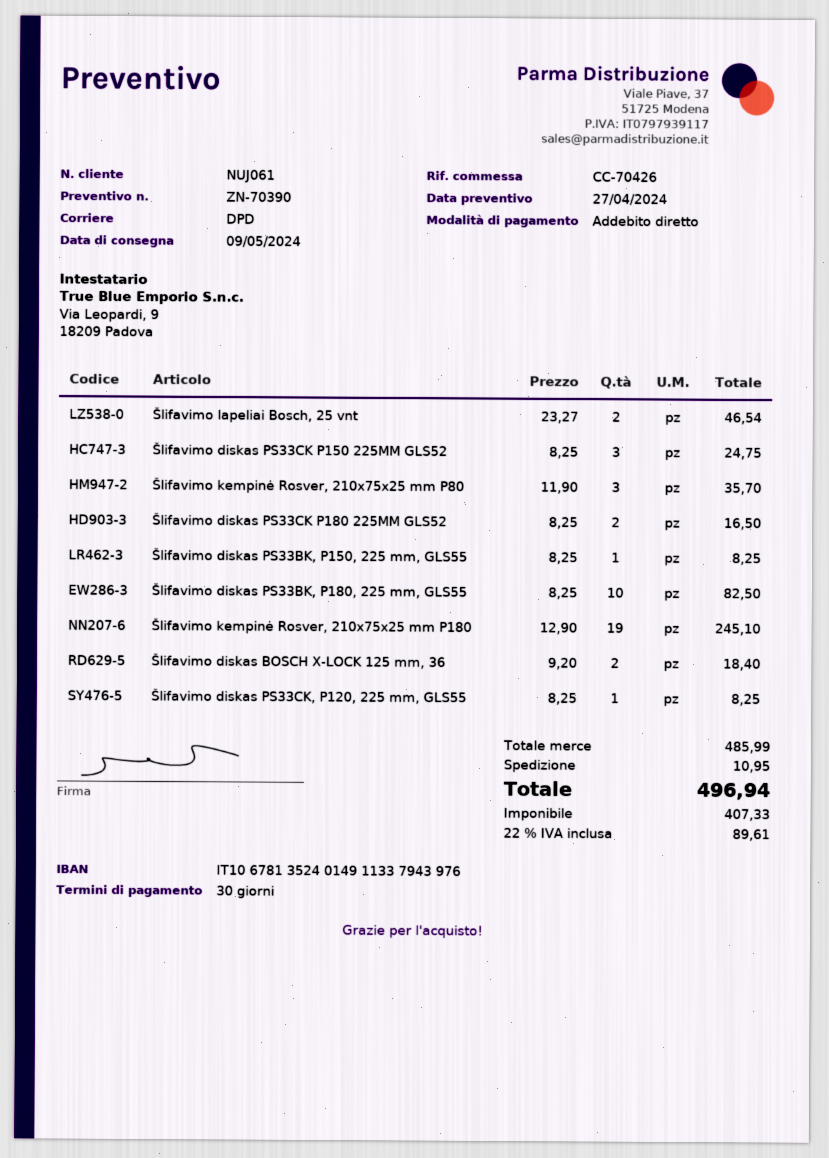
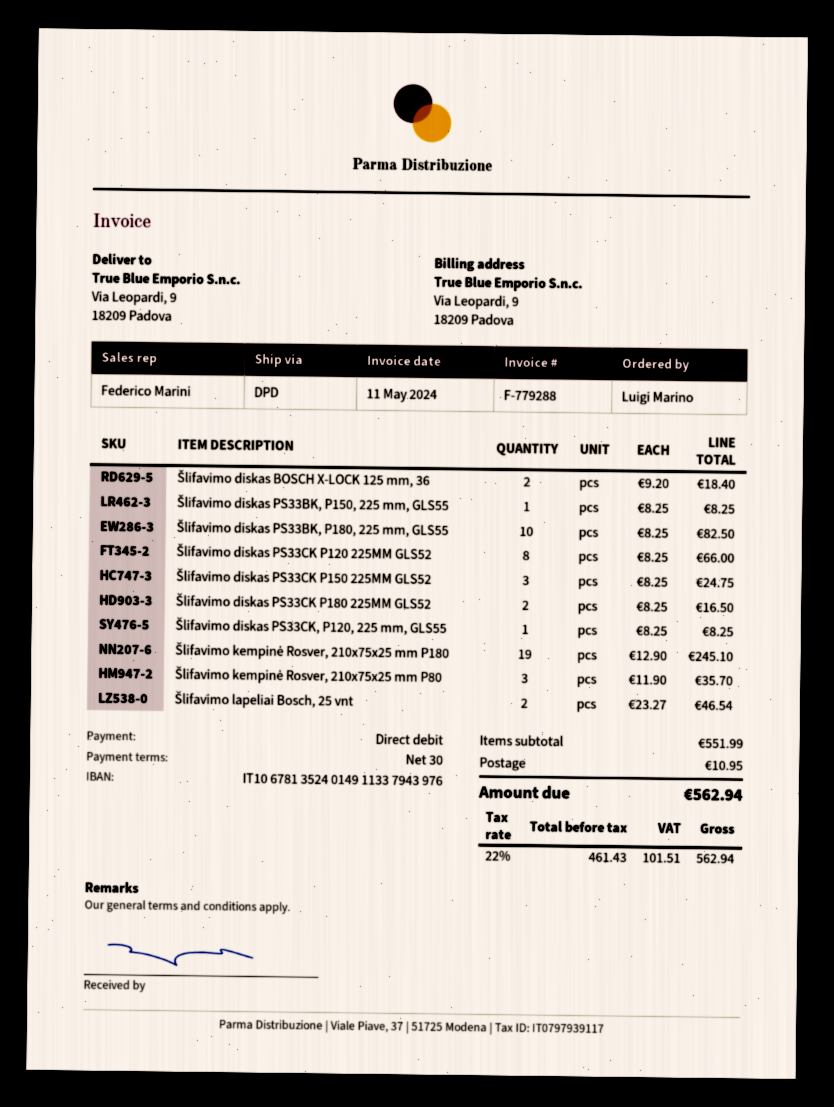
Šlifavimo diskas PS33CK P120 225MM GLS52: none -> 8 x 8.25 = 66.00
subtotal: 485.99 -> 551.99
net: 407.33 -> 461.43
tax: 22% = 89.61 -> 22% = 101.51
total: 496.94 -> 562.94

